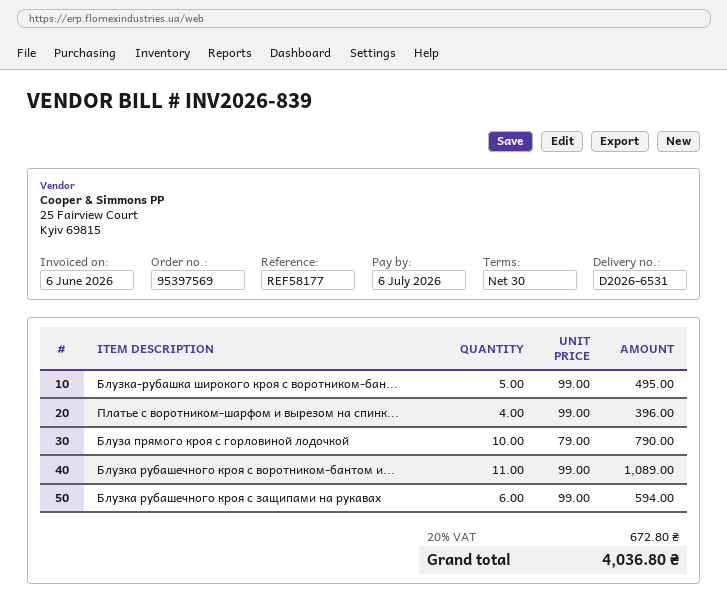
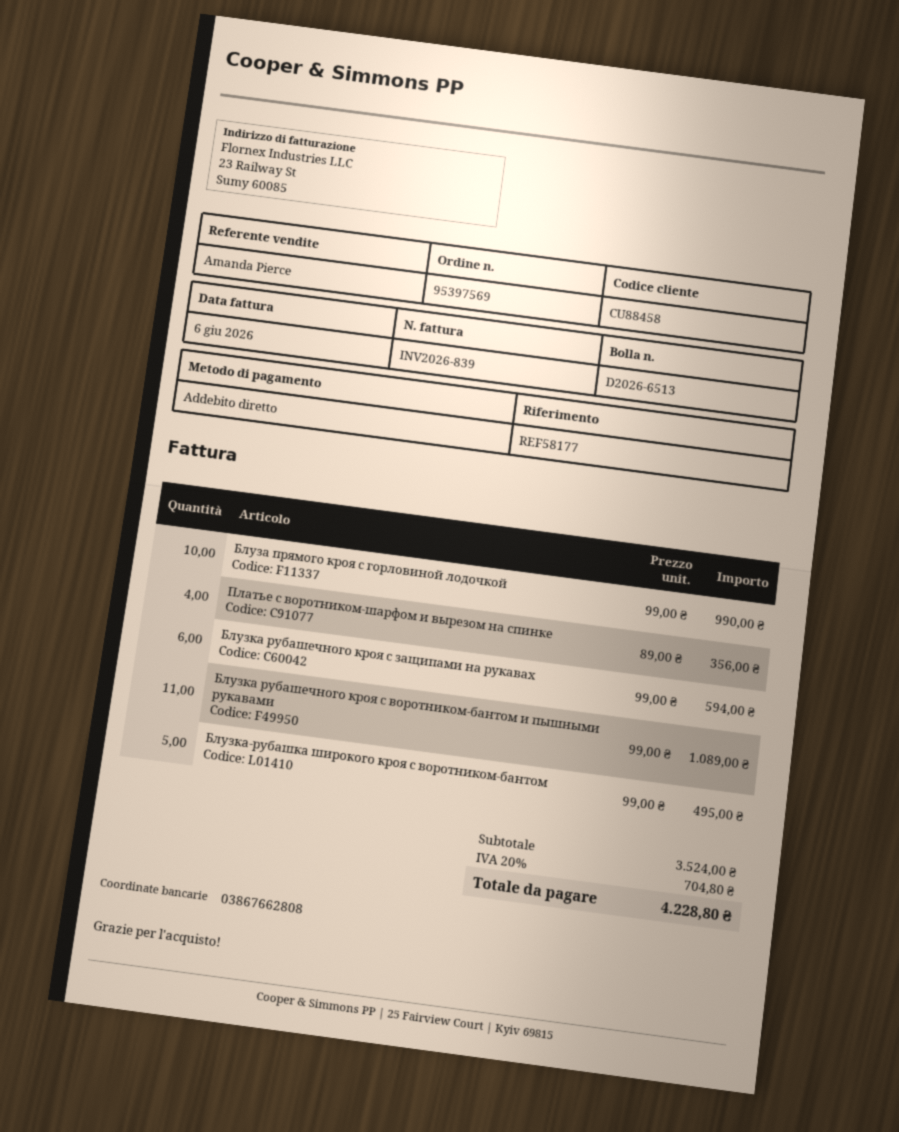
delivery note number: D2026-6531 -> D2026-6513
Платье с воротником-шарфом и вырезом на спинк...: 4 x 99.00 = 396.00 -> 4 x 89.00 = 356.00
Блуза прямого кроя с горловиной лодочкой: 10 x 79.00 = 790.00 -> 10 x 99.00 = 990.00
tax: 20% = 672.80 -> 20% = 704.80
total: 4036.80 -> 4228.80

